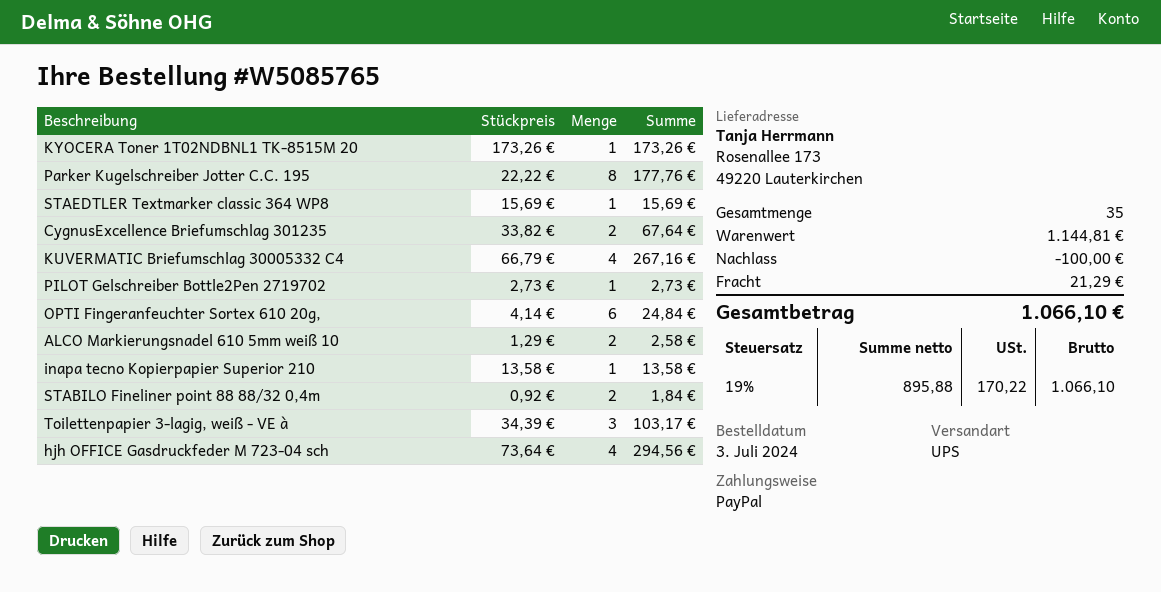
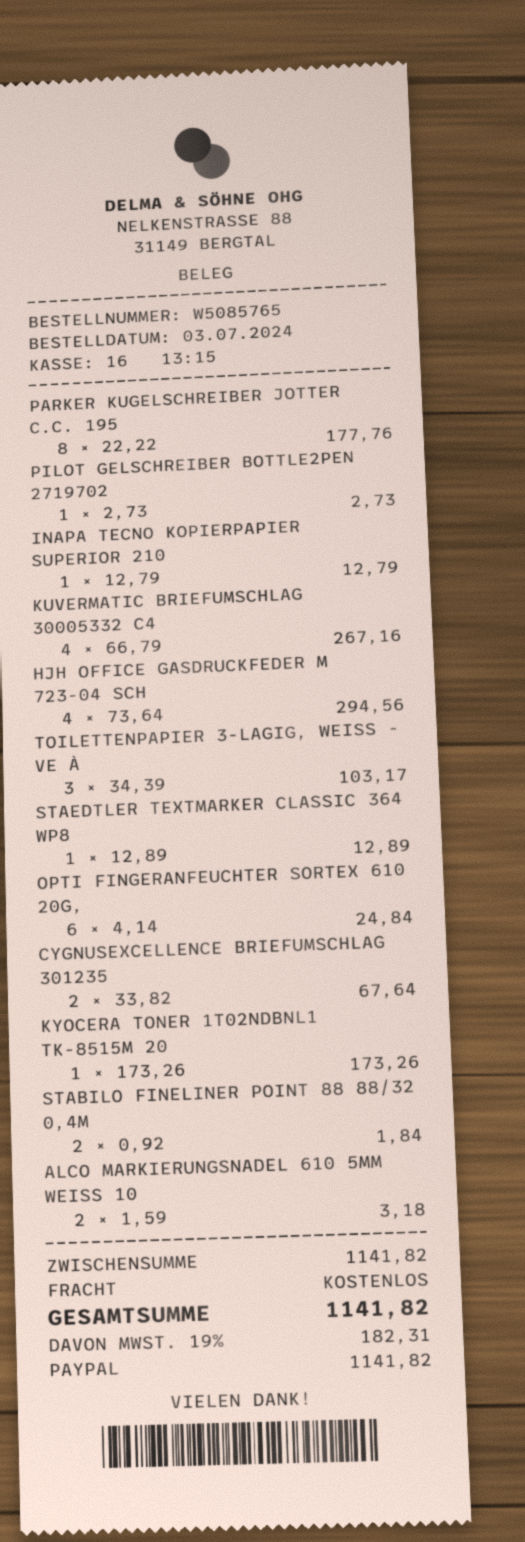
STAEDTLER Textmarker classic 364 WP8: 1 x 15.69 = 15.69 -> 1 x 12.89 = 12.89
ALCO Markierungsnadel 610 5mm weiß 10: 2 x 1.29 = 2.58 -> 2 x 1.59 = 3.18
inapa tecno Kopierpapier Superior 210: 1 x 13.58 = 13.58 -> 1 x 12.79 = 12.79
subtotal: 1144.81 -> 1141.82
discount: 100.00 -> none
shipping: 21.29 -> 0.00
tax: 19% = 170.22 -> 19% = 182.31
total: 1066.10 -> 1141.82

